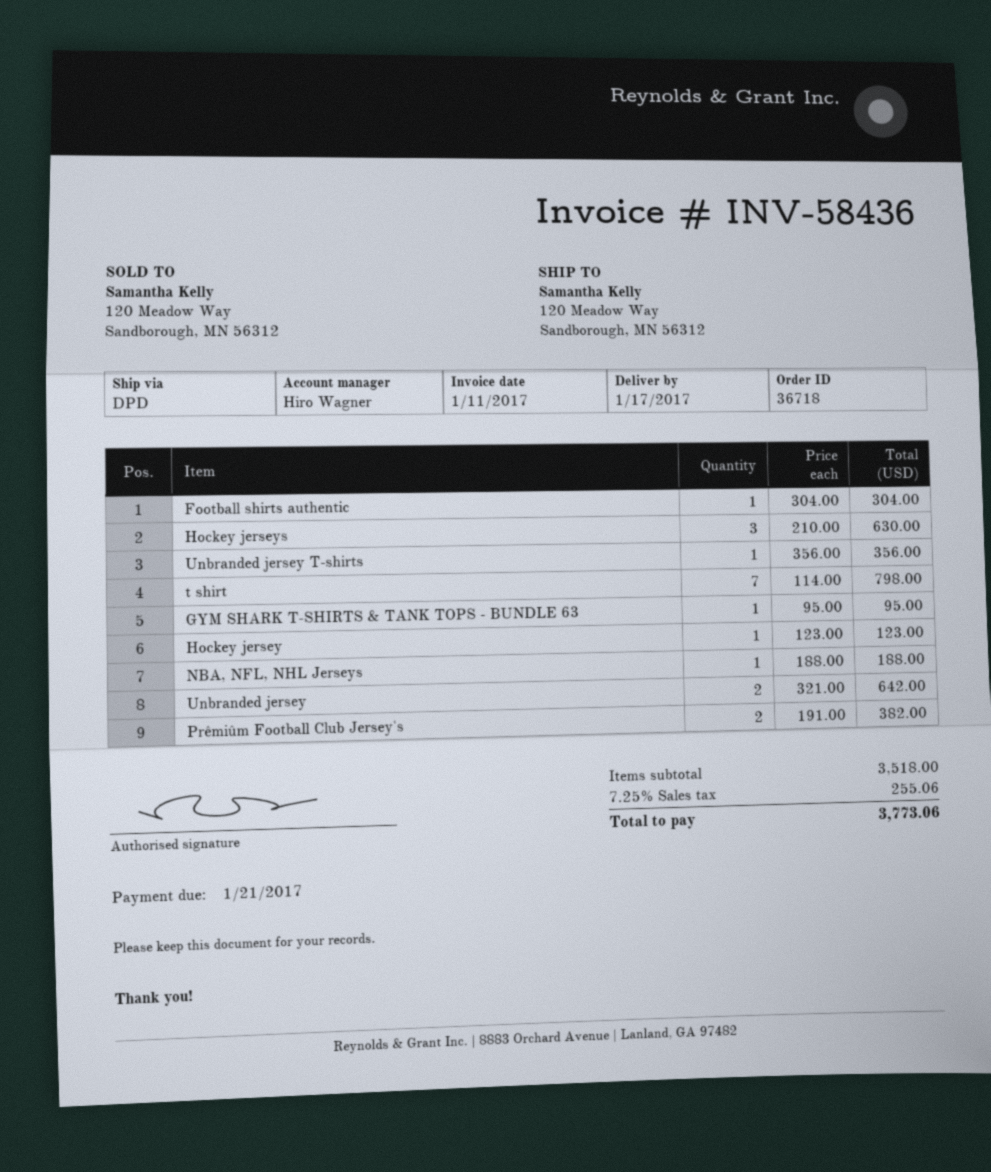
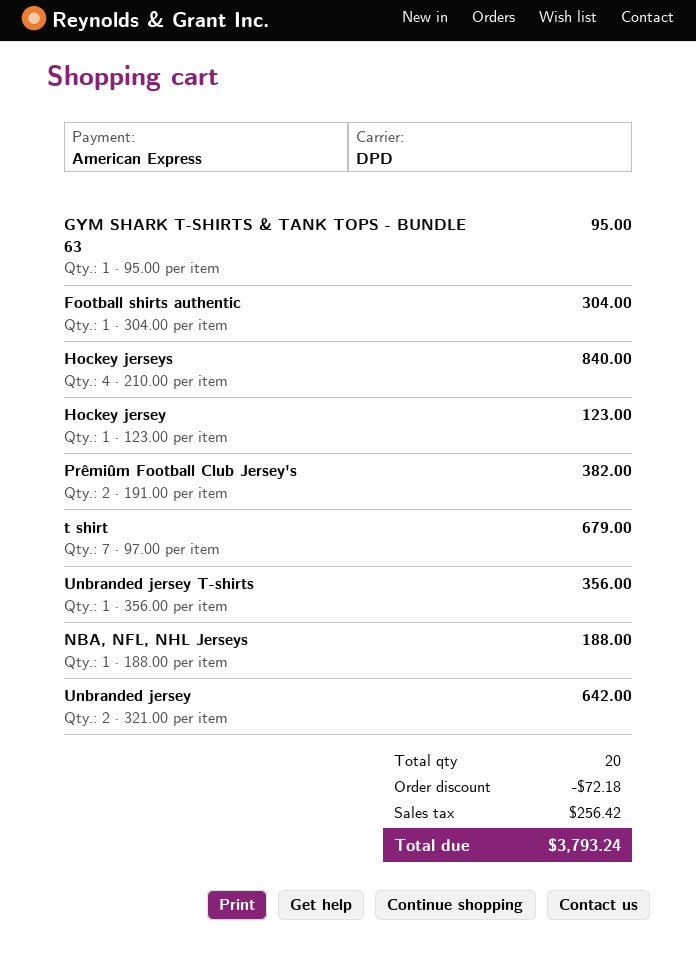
Hockey jerseys: 3 x 210.00 = 630.00 -> 4 x 210.00 = 840.00
t shirt: 7 x 114.00 = 798.00 -> 7 x 97.00 = 679.00
discount: none -> 72.18
tax: 255.06 -> 256.42
total: 3773.06 -> 3793.24

